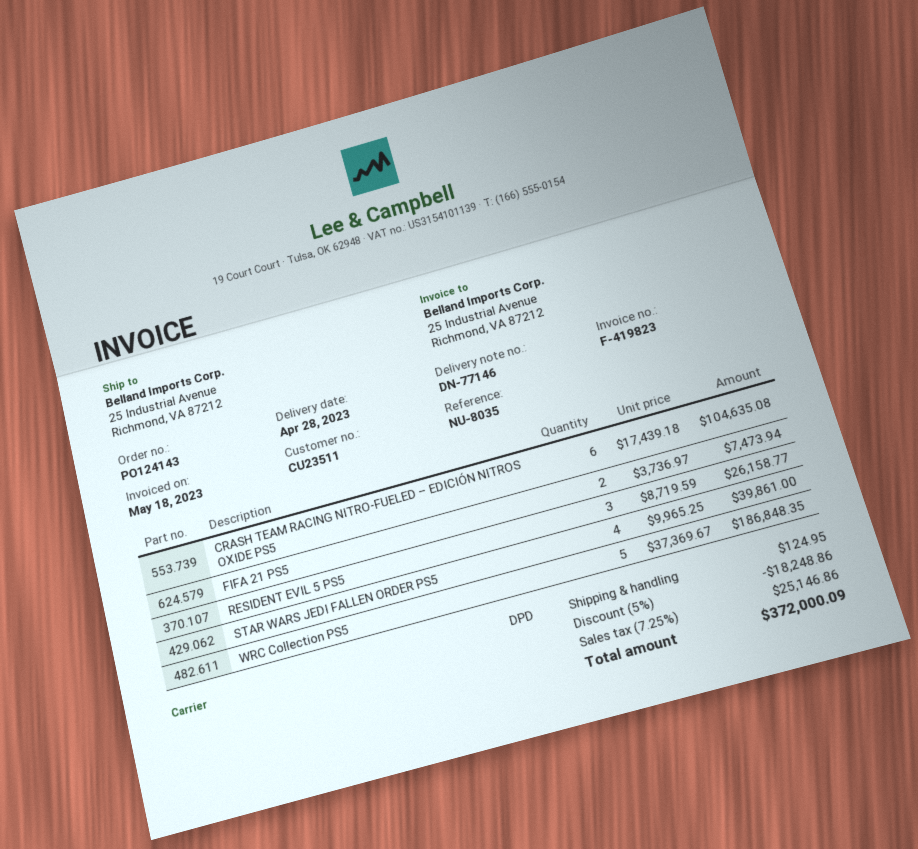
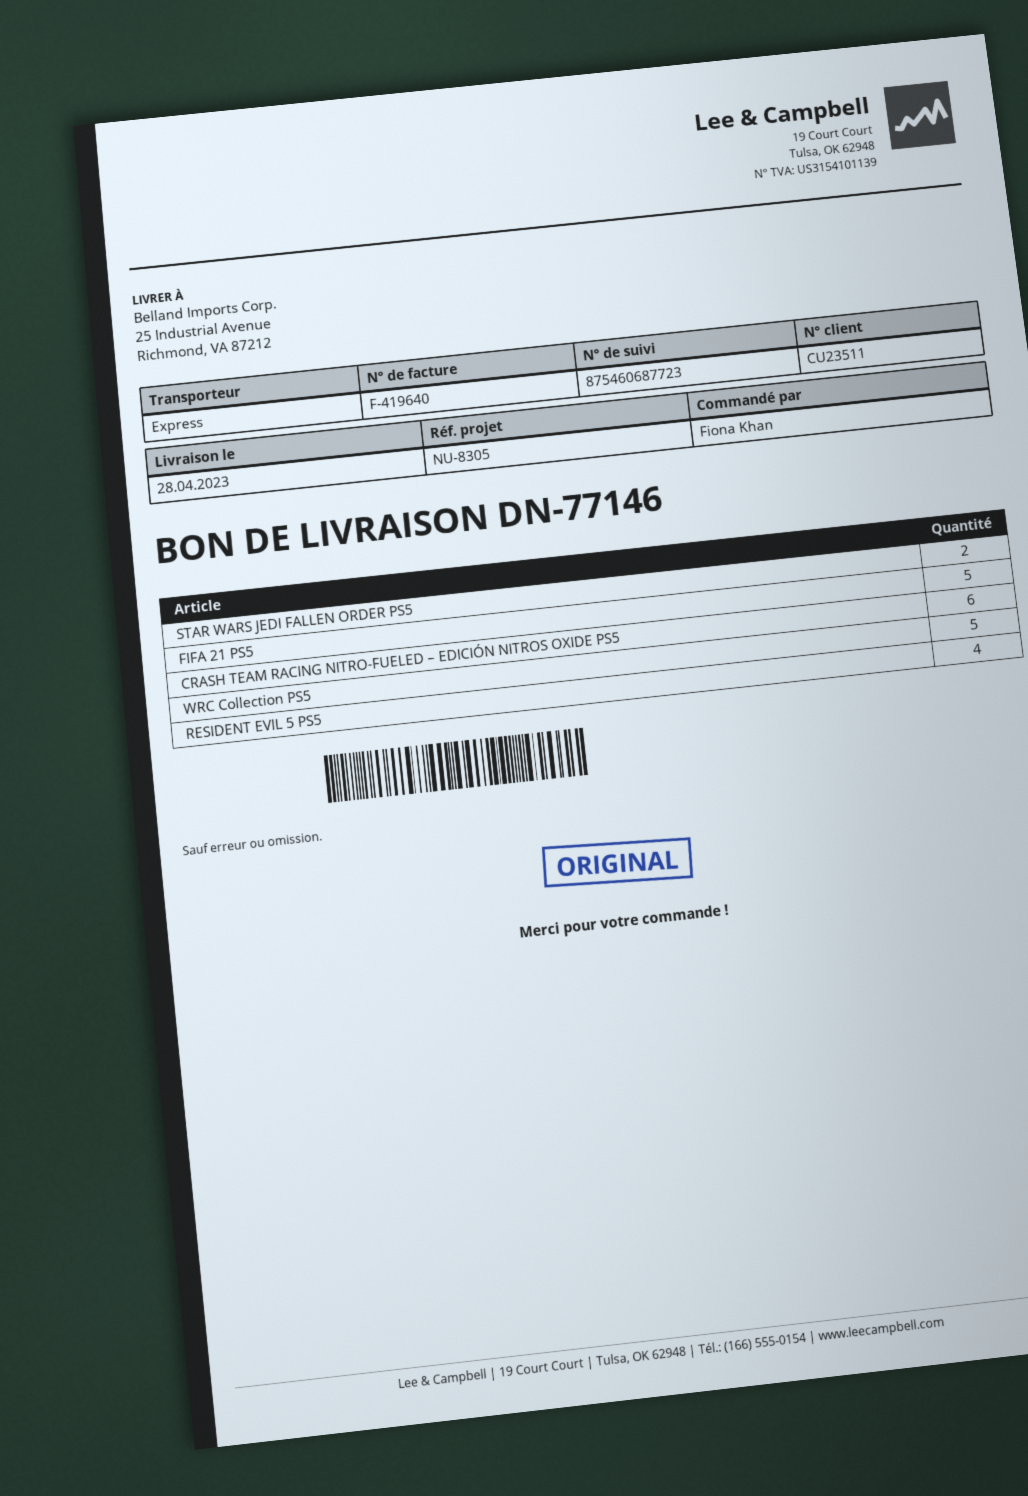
invoice number: F-419823 -> F-419640
reference: NU-8035 -> NU-8305
shipping method: DPD -> express
FIFA 21 PS5: 2 -> 5
RESIDENT EVIL 5 PS5: 3 -> 4
STAR WARS JEDI FALLEN ORDER PS5: 4 -> 2

